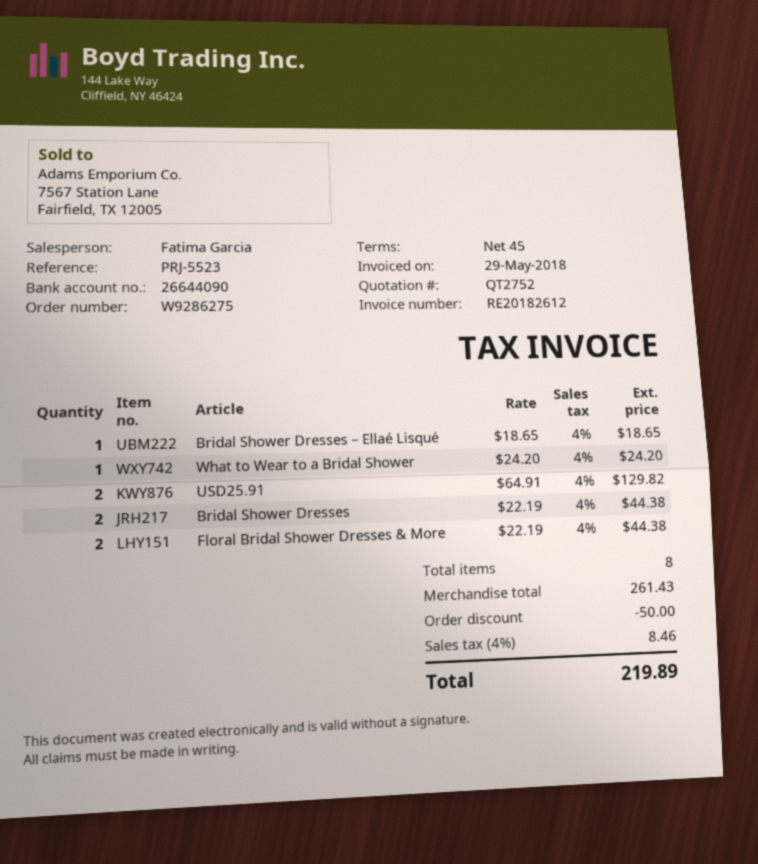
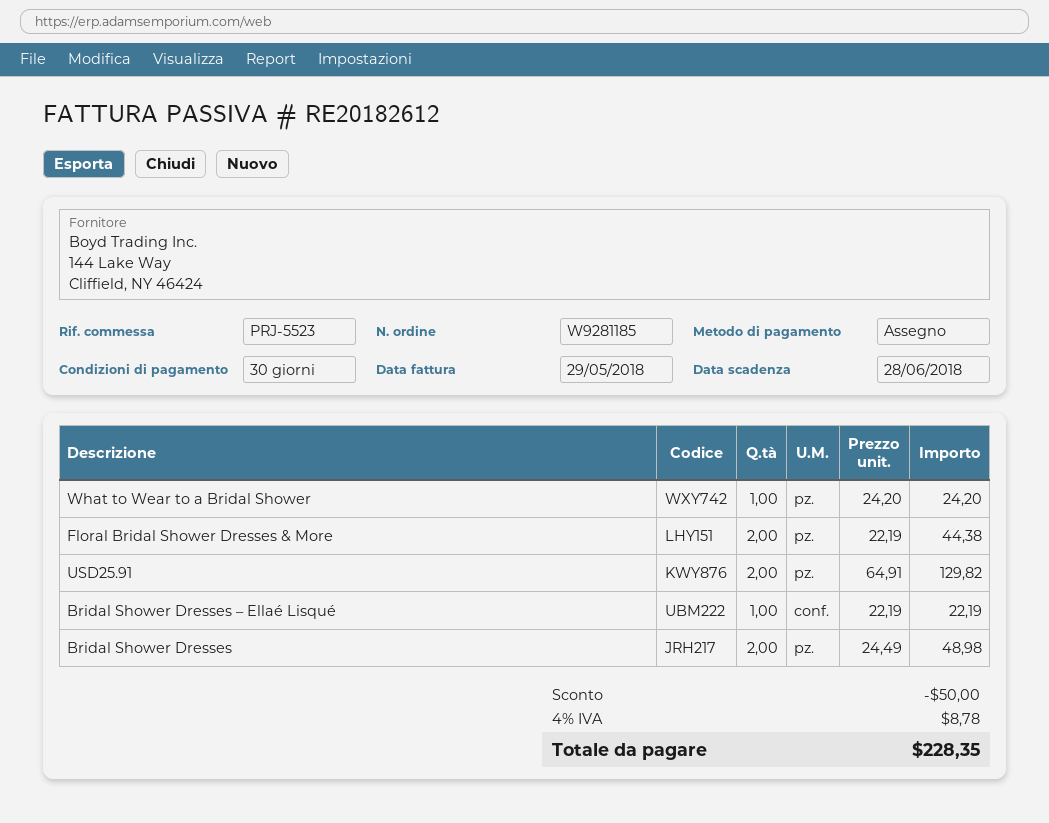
order number: W9286275 -> W9281185
payment terms: 45 days -> 30 days
Bridal Shower Dresses – Ellaé Lisqué: 1 x 18.65 = 18.65 -> 1 x 22.19 = 22.19
Bridal Shower Dresses: 2 x 22.19 = 44.38 -> 2 x 24.49 = 48.98
tax: 4% = 8.46 -> 4% = 8.78
total: 219.89 -> 228.35

